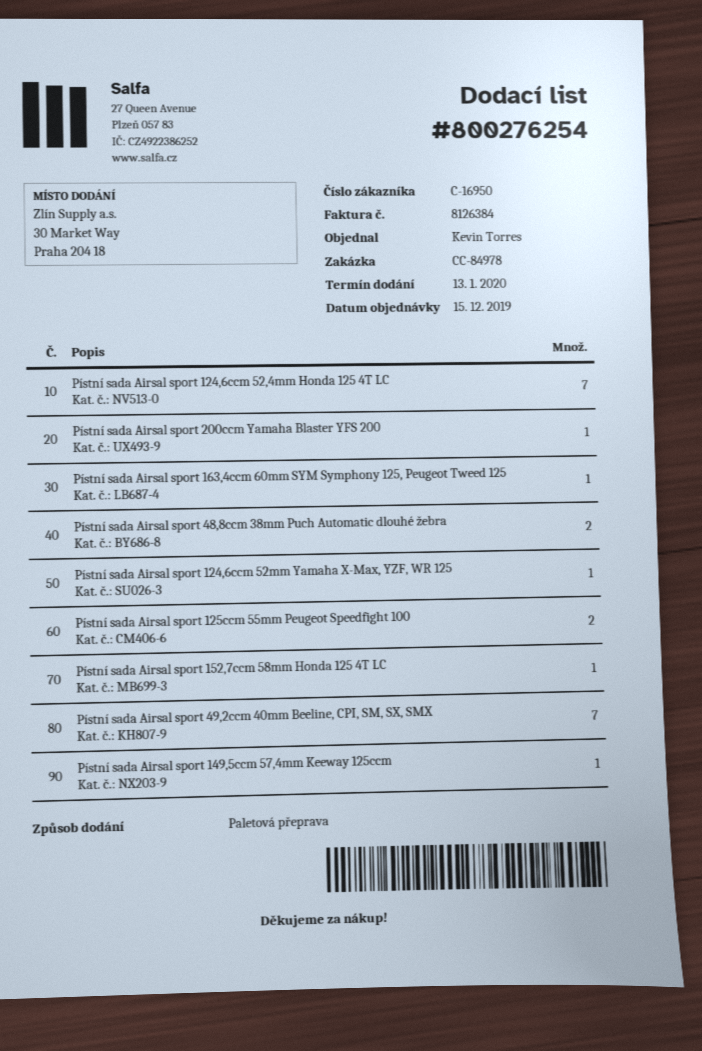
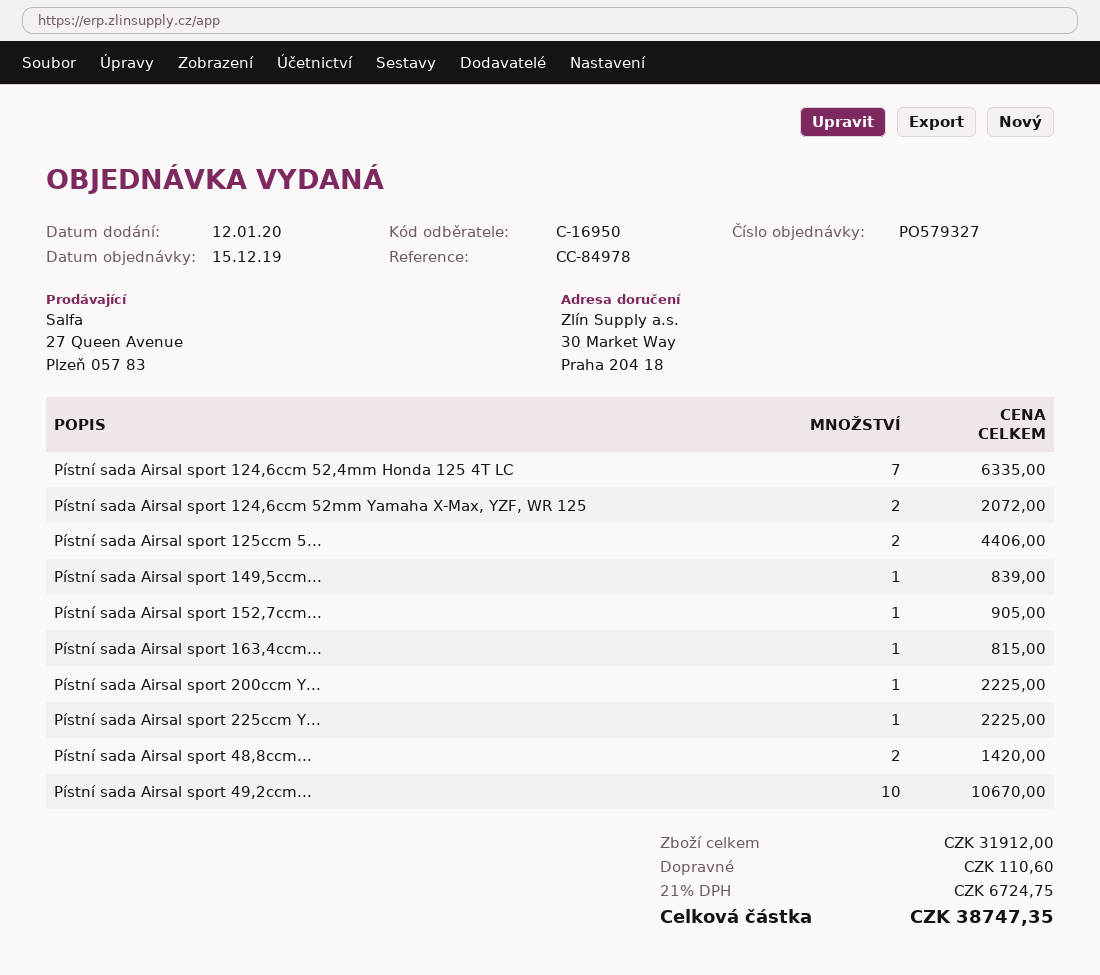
delivery date: 2020-01-13 -> 2020-01-12
Pístní sada Airsal sport 124,6ccm 52mm Yamaha X-Max, YZF, WR 125: 1 -> 2
Pístní sada Airsal sport 49,2ccm 40mm Beeline, CPI, SM, SX, SMX: 7 -> 10
Pístní sada Airsal sport 225ccm Y...: none -> 1

